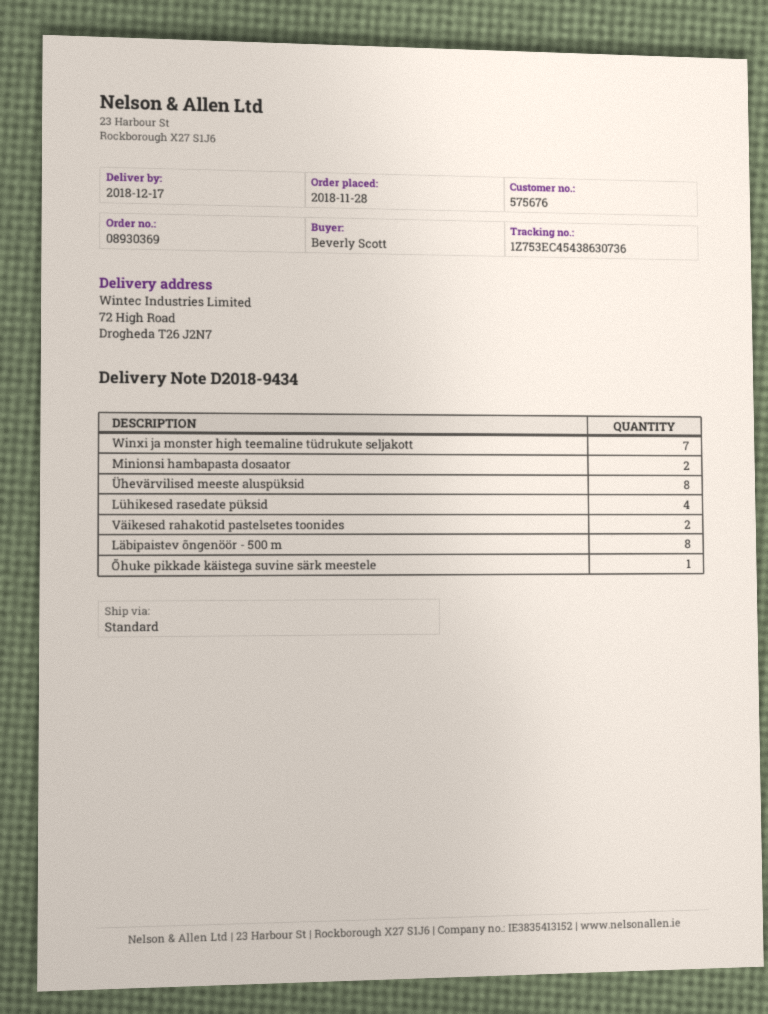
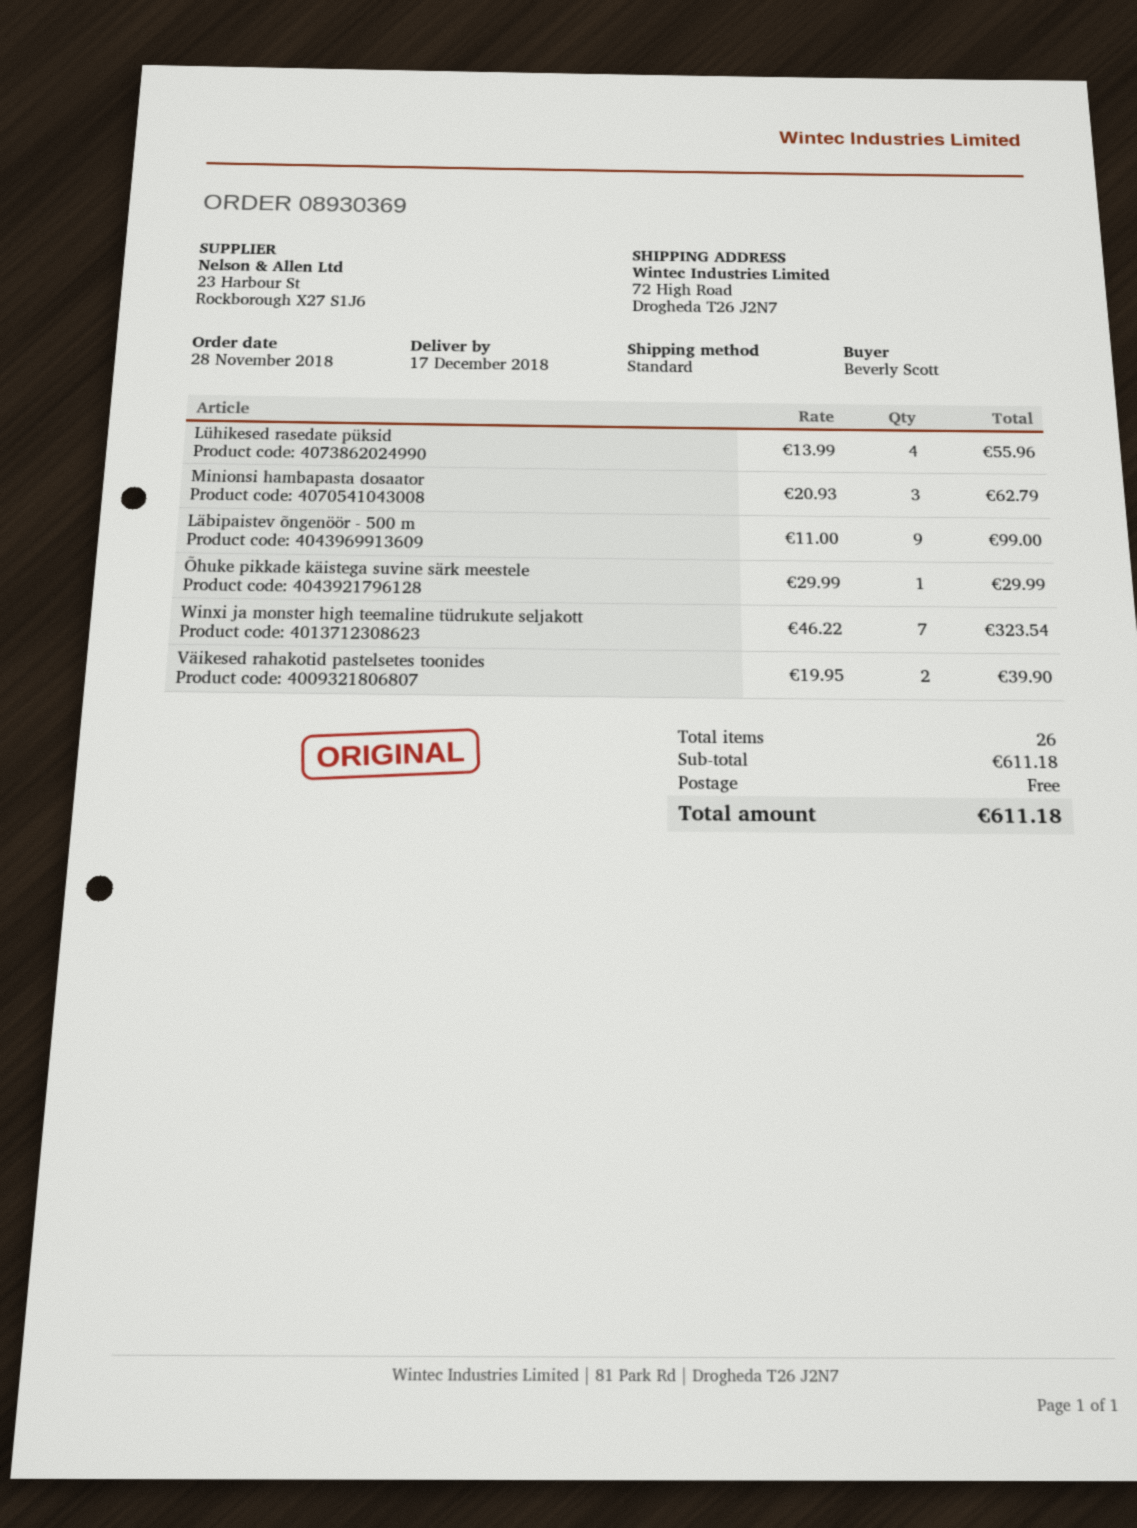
Minionsi hambapasta dosaator: 2 -> 3
Ühevärvilised meeste aluspüksid: 8 -> none
Läbipaistev õngenöör - 500 m: 8 -> 9

